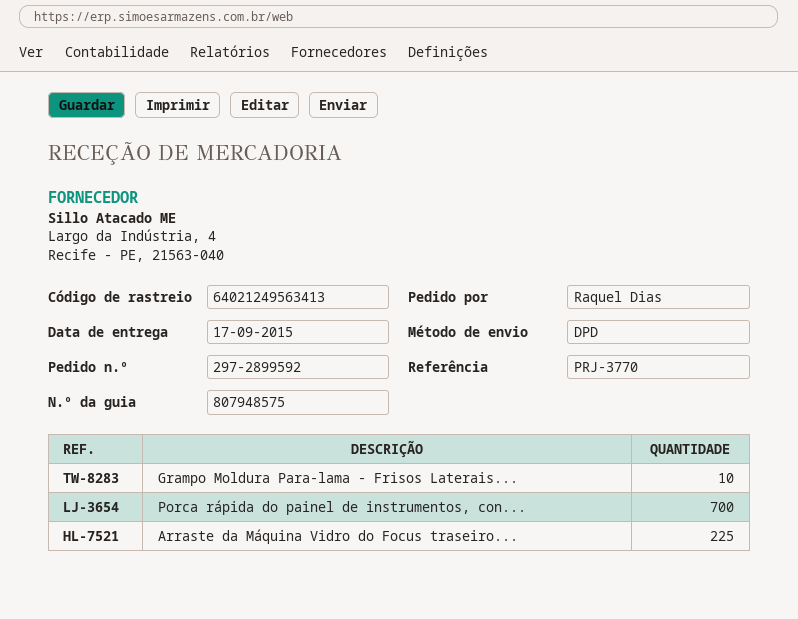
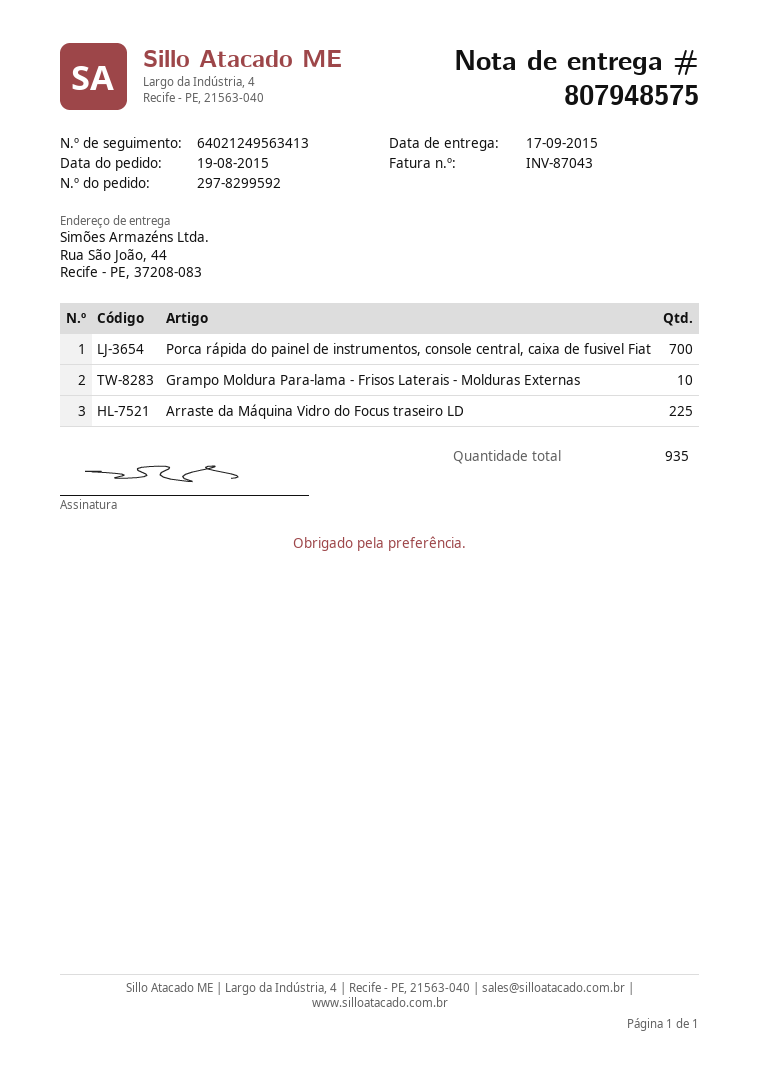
order number: 297-2899592 -> 297-8299592

